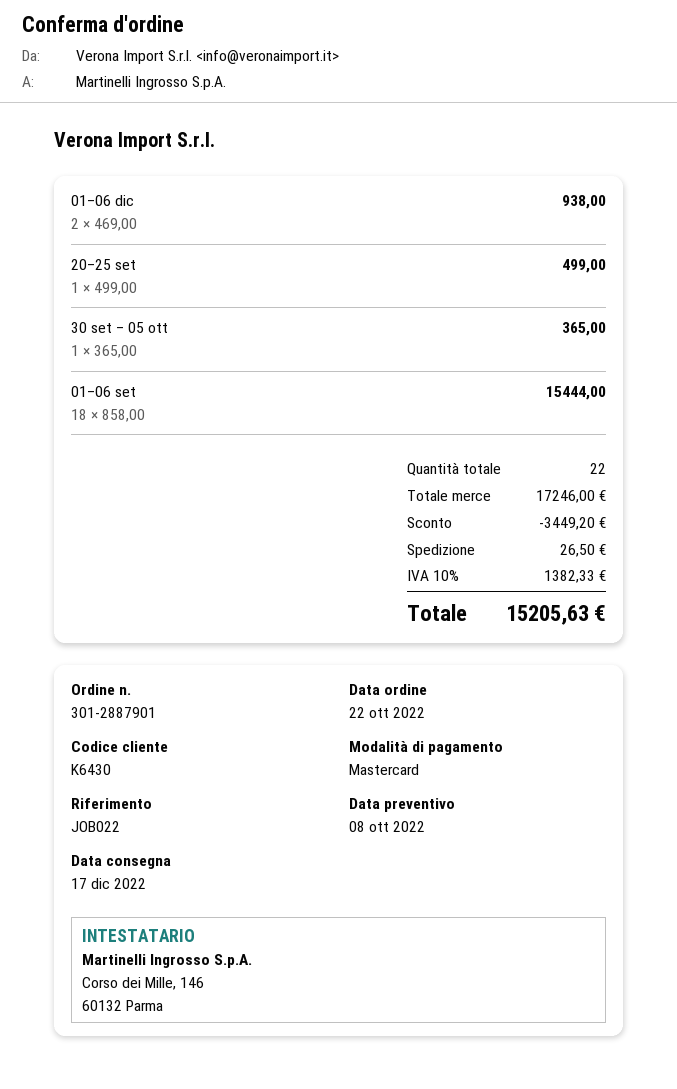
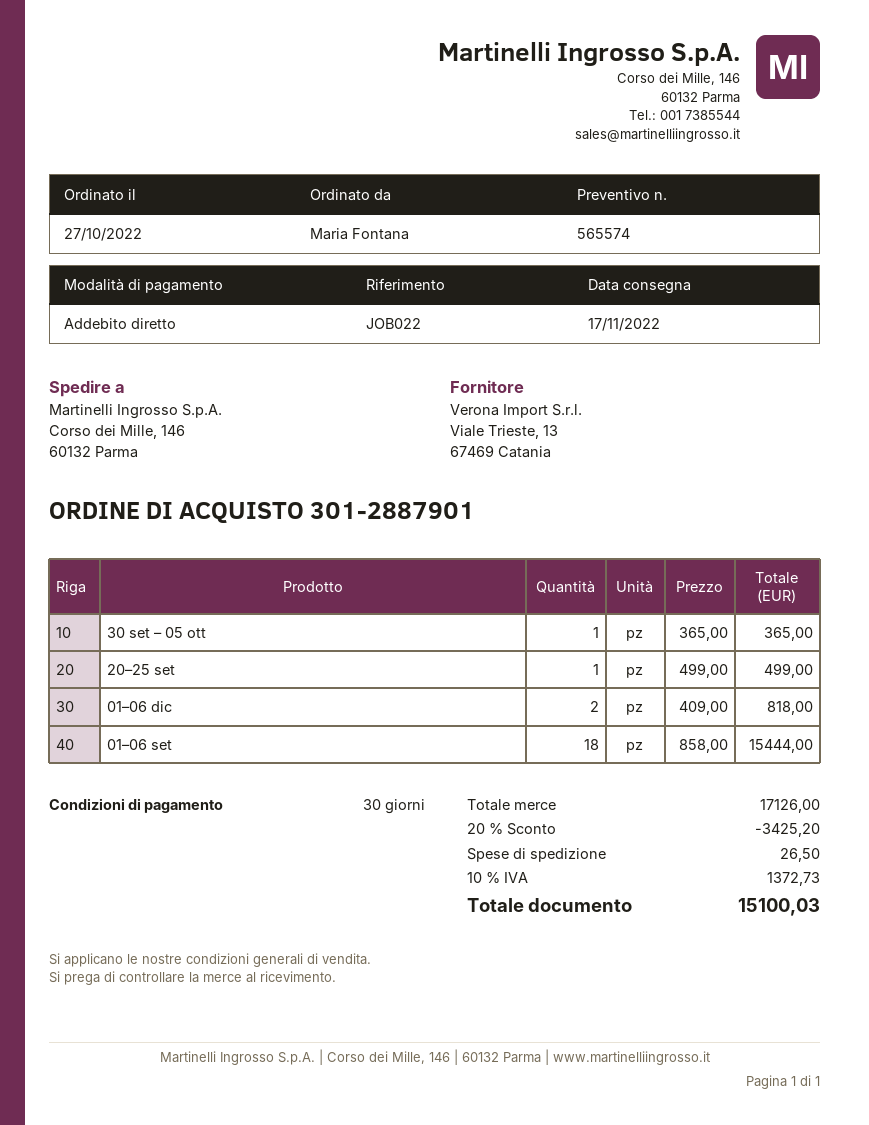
order date: 2022-10-22 -> 2022-10-27
delivery date: 2022-12-17 -> 2022-11-17
payment method: Mastercard -> direct debit
01–06 dic: 2 x 469.00 = 938.00 -> 2 x 409.00 = 818.00
subtotal: 17246.00 -> 17126.00
discount: 3449.20 -> 3425.20
tax: 10% = 1382.33 -> 10% = 1372.73
total: 15205.63 -> 15100.03

